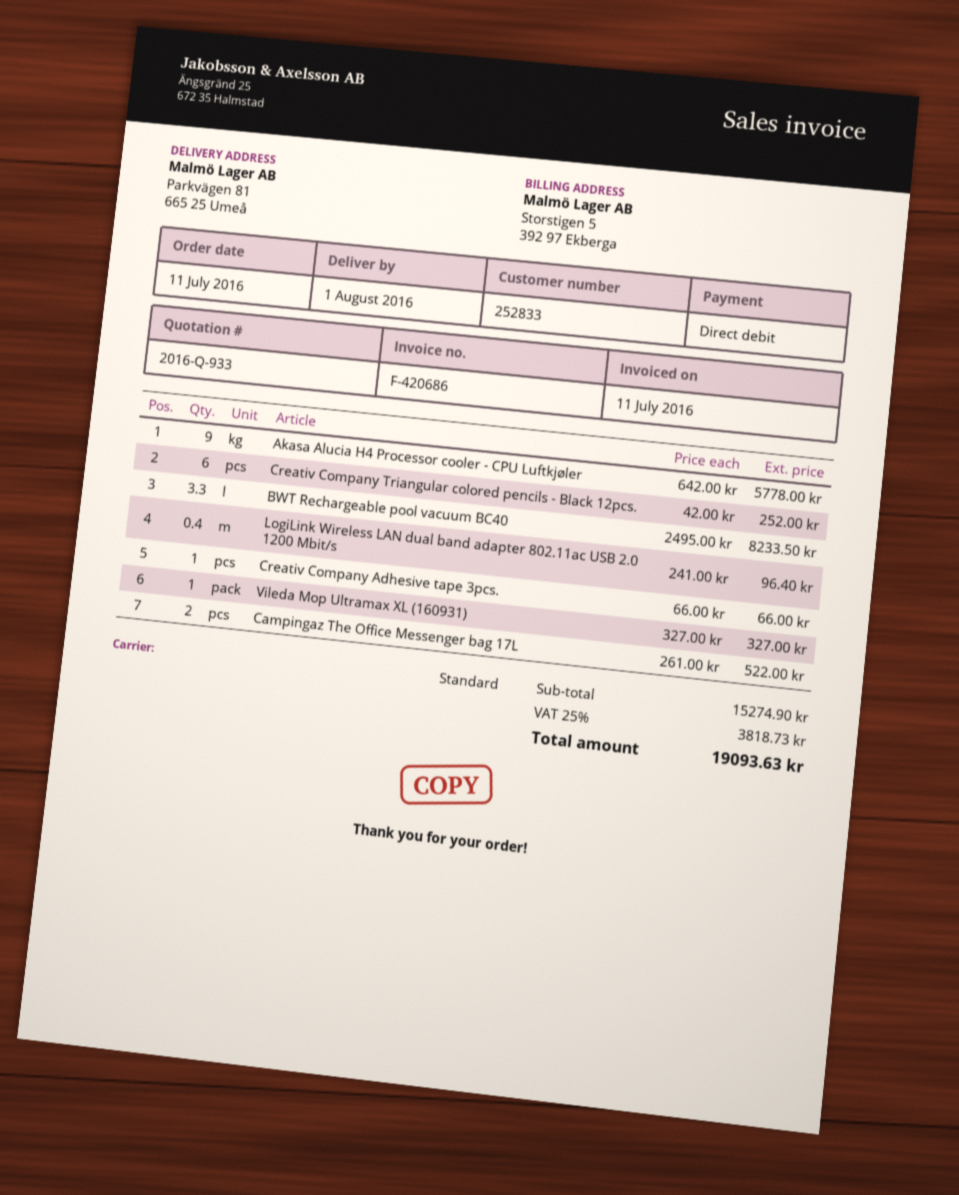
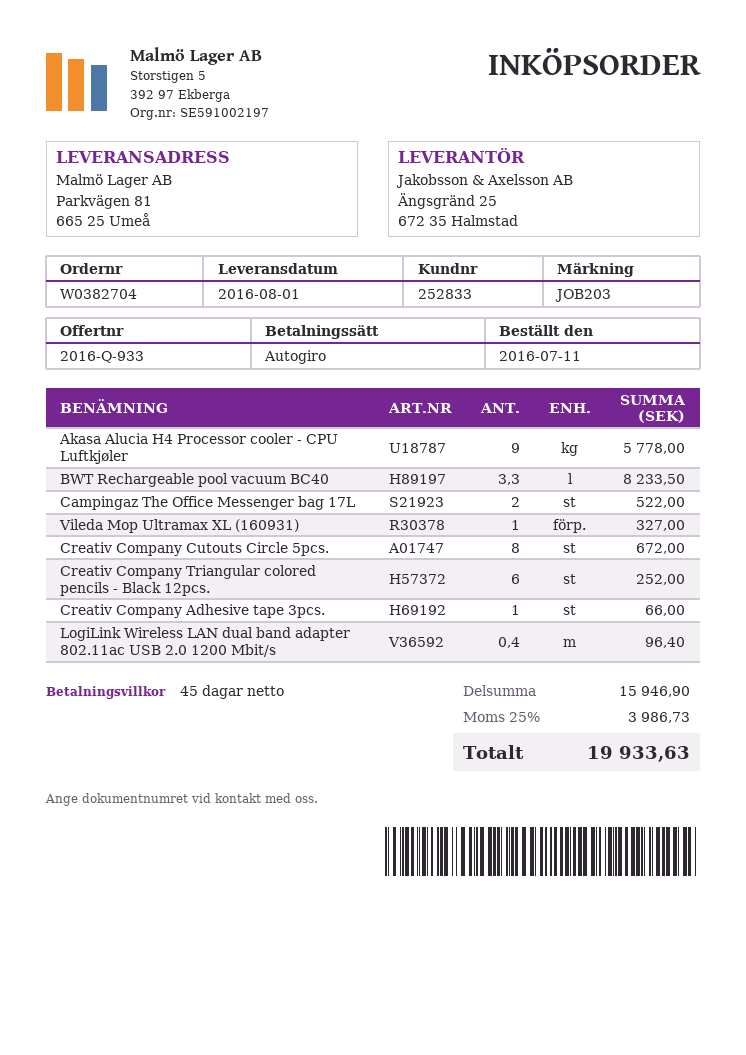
Creativ Company Cutouts Circle 5pcs.: none -> 8 for 672.00
subtotal: 15274.90 -> 15946.90
tax: 25% = 3818.73 -> 25% = 3986.73
total: 19093.63 -> 19933.63

